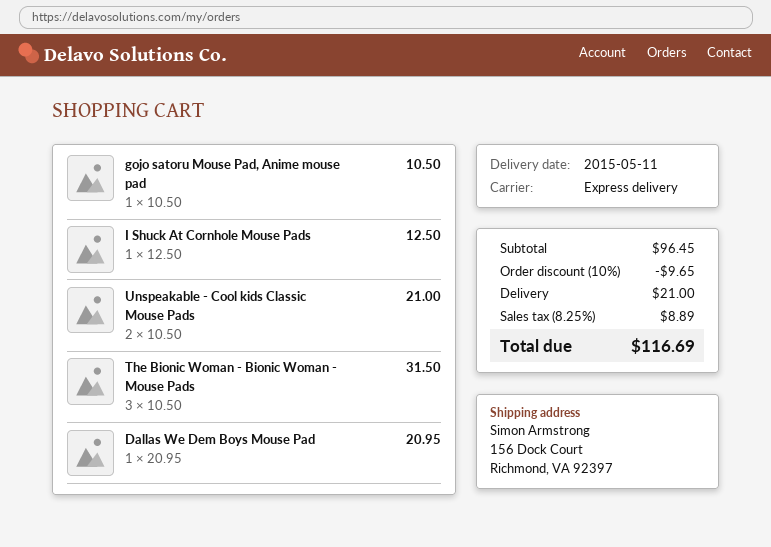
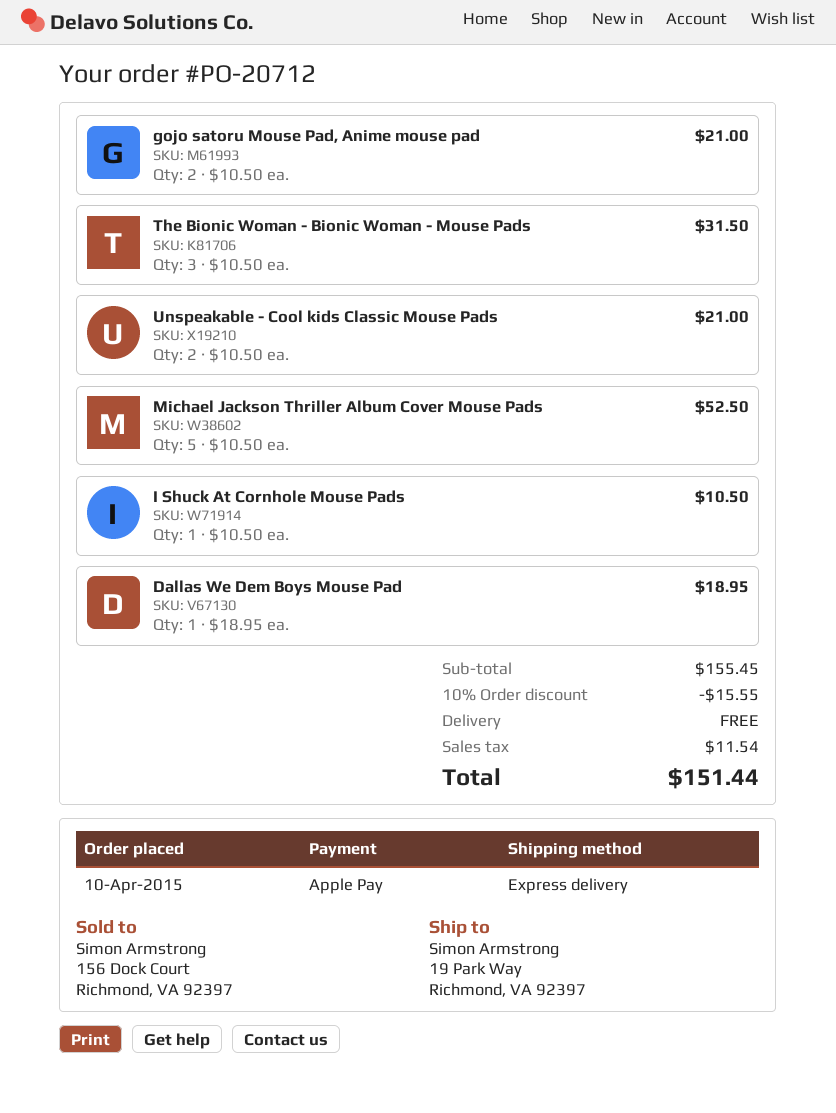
ship to: 156 Dock Court, Richmond, VA 92397 -> 19 Park Way, Richmond, VA 92397
gojo satoru Mouse Pad, Anime mouse pad: 1 x 10.50 = 10.50 -> 2 x 10.50 = 21.00
I Shuck At Cornhole Mouse Pads: 1 x 12.50 = 12.50 -> 1 x 10.50 = 10.50
Dallas We Dem Boys Mouse Pad: 1 x 20.95 = 20.95 -> 1 x 18.95 = 18.95
Michael Jackson Thriller Album Cover Mouse Pads: none -> 5 x 10.50 = 52.50
subtotal: 96.45 -> 155.45
discount: 10% = 9.65 -> 10% = 15.55
shipping: 21.00 -> 0.00
tax: 8.89 -> 11.54
total: 116.69 -> 151.44

